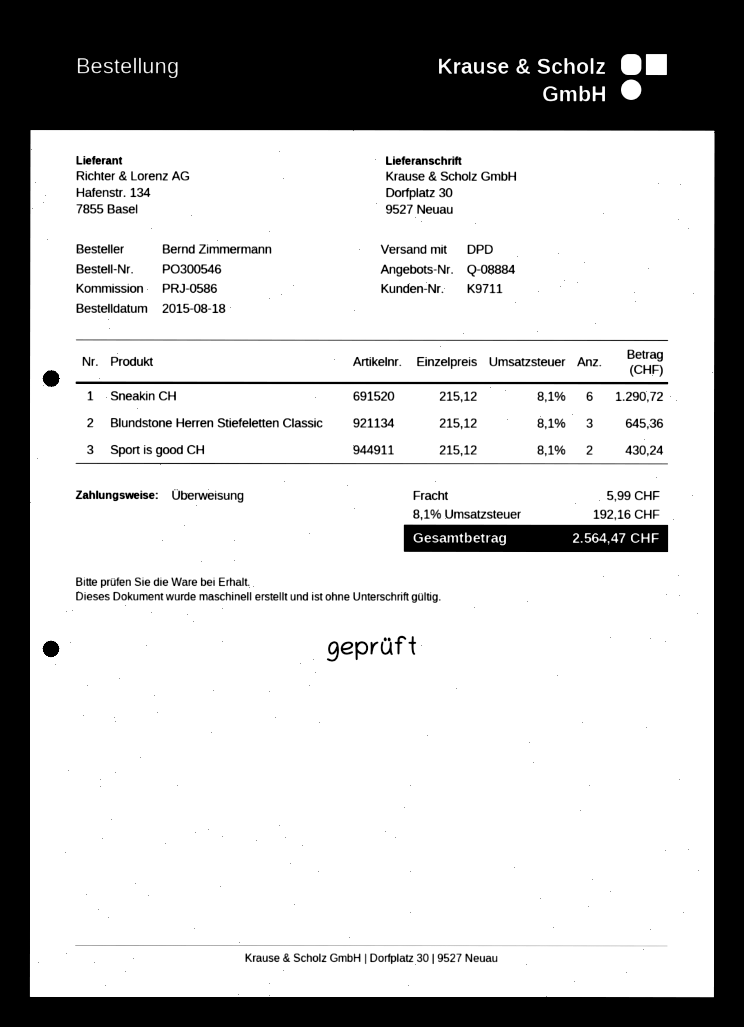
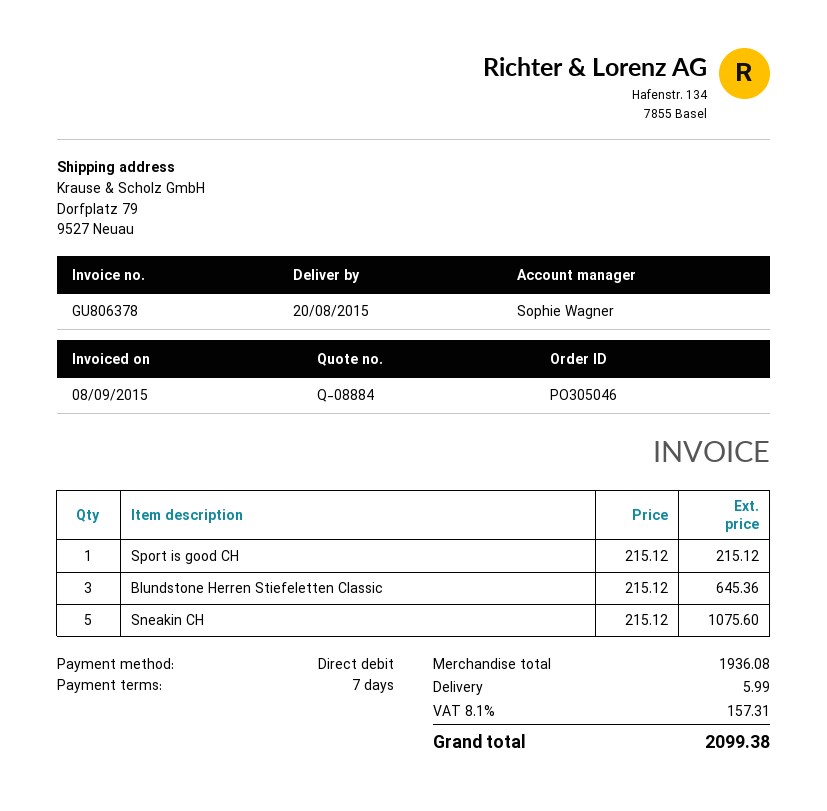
order number: PO300546 -> PO305046
payment method: bank transfer -> direct debit
ship to: Dorfplatz 30, 9527 Neuau -> Dorfplatz 79, 9527 Neuau
Sneakin CH: 6 x 215.12 = 1290.72 -> 5 x 215.12 = 1075.60
Sport is good CH: 2 x 215.12 = 430.24 -> 1 x 215.12 = 215.12
tax: 8.1% = 192.16 -> 8.1% = 157.31
total: 2564.47 -> 2099.38

